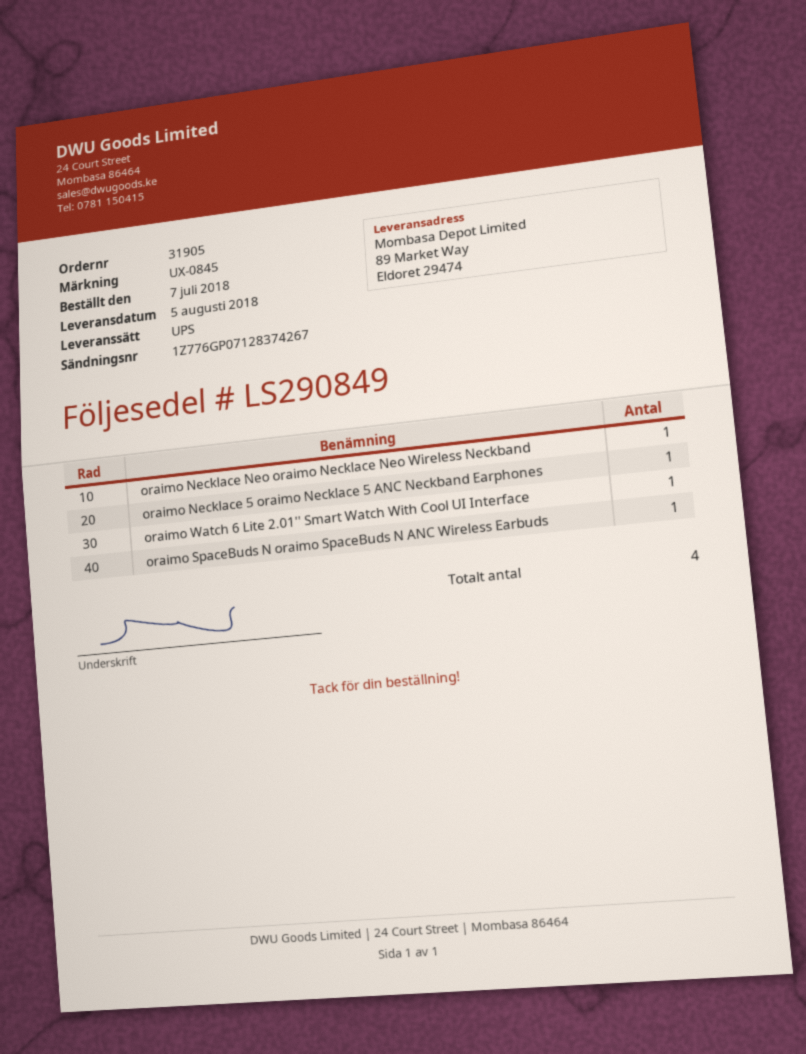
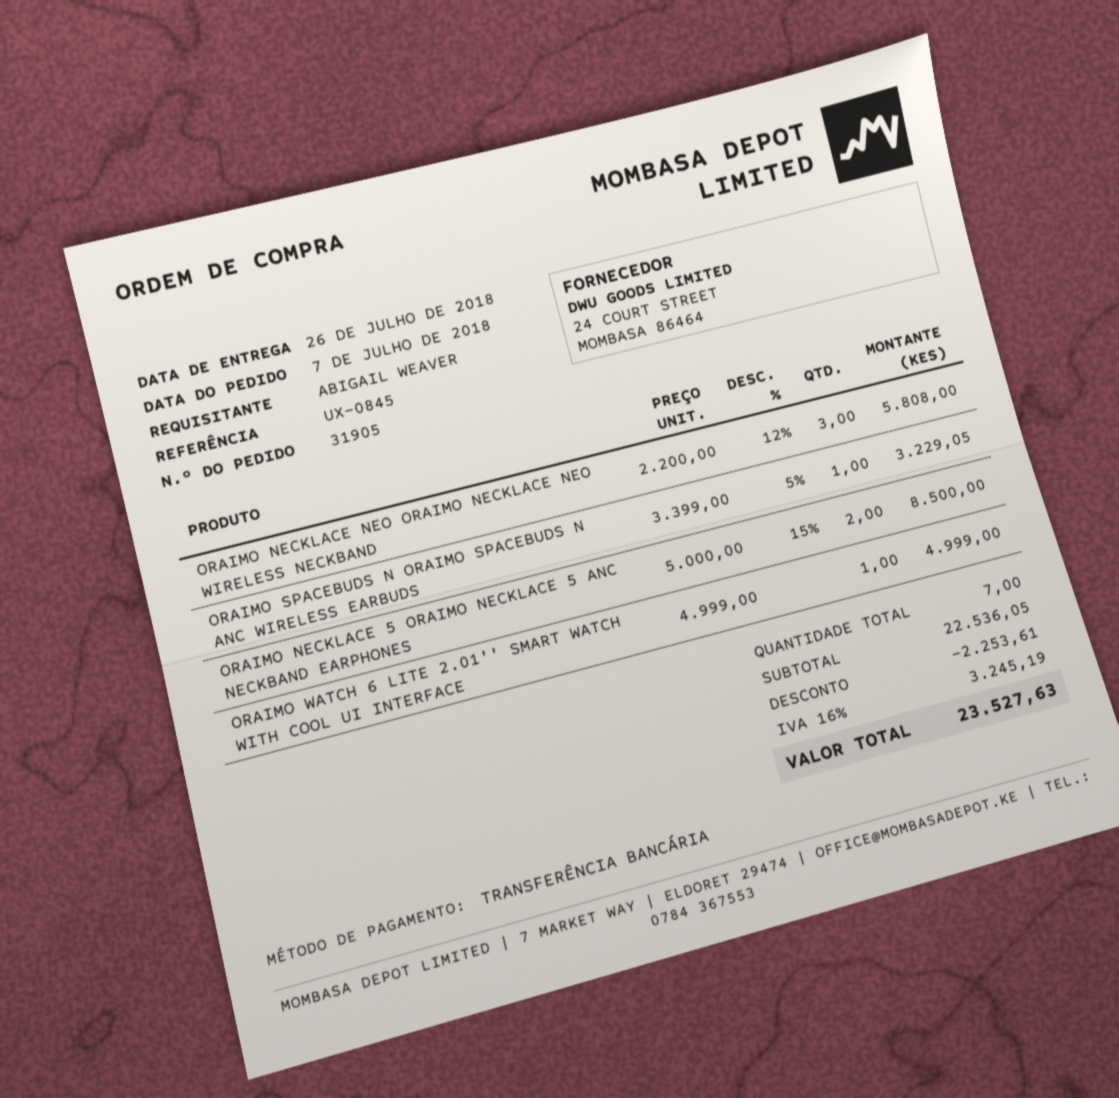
delivery date: 2018-08-05 -> 2018-07-26
oraimo Necklace Neo oraimo Necklace Neo Wireless Neckband: 1 -> 3
oraimo Necklace 5 oraimo Necklace 5 ANC Neckband Earphones: 1 -> 2
total quantity: 4 -> 7

